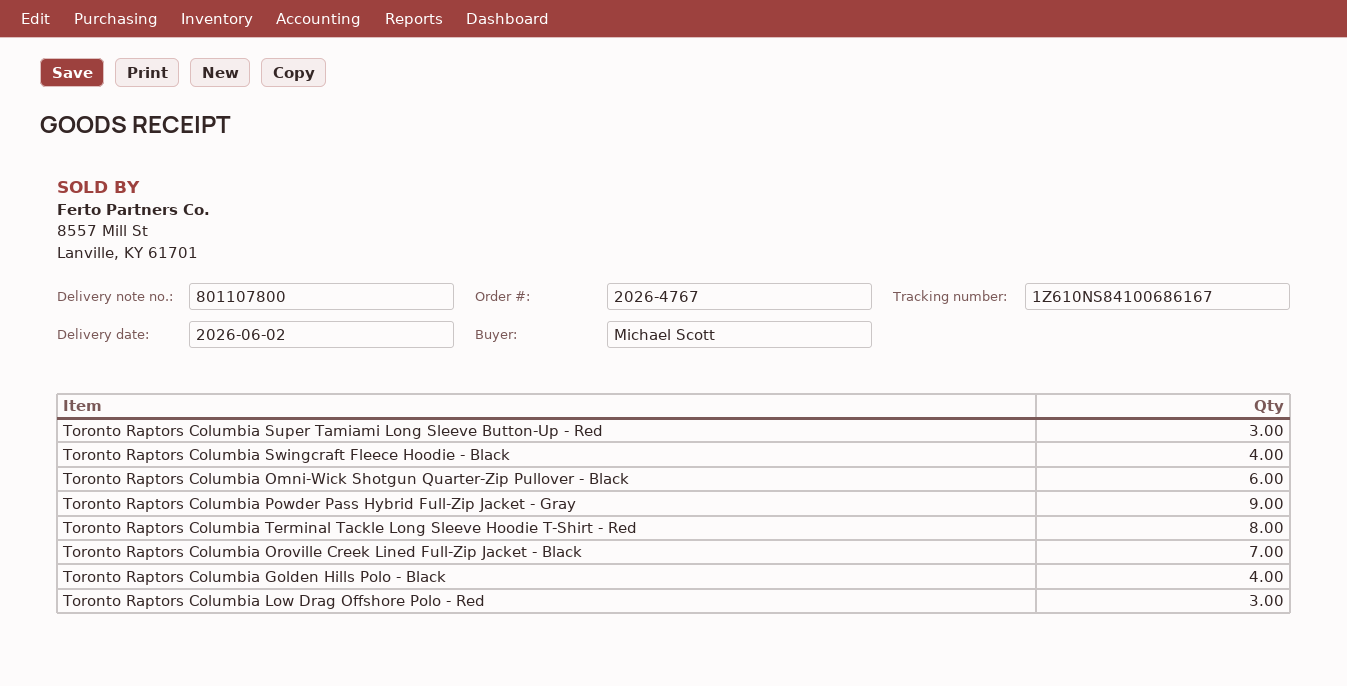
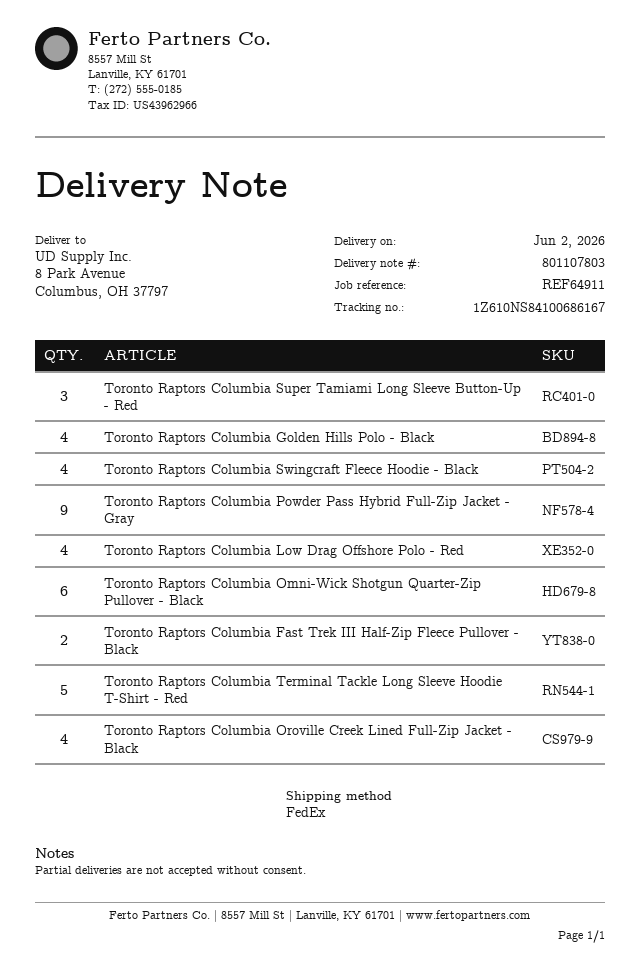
delivery note number: 801107800 -> 801107803
Toronto Raptors Columbia Terminal Tackle Long Sleeve Hoodie T-Shirt - Red: 8 -> 5
Toronto Raptors Columbia Oroville Creek Lined Full-Zip Jacket - Black: 7 -> 4
Toronto Raptors Columbia Low Drag Offshore Polo - Red: 3 -> 4
Toronto Raptors Columbia Fast Trek III Half-Zip Fleece Pullover - Black: none -> 2

